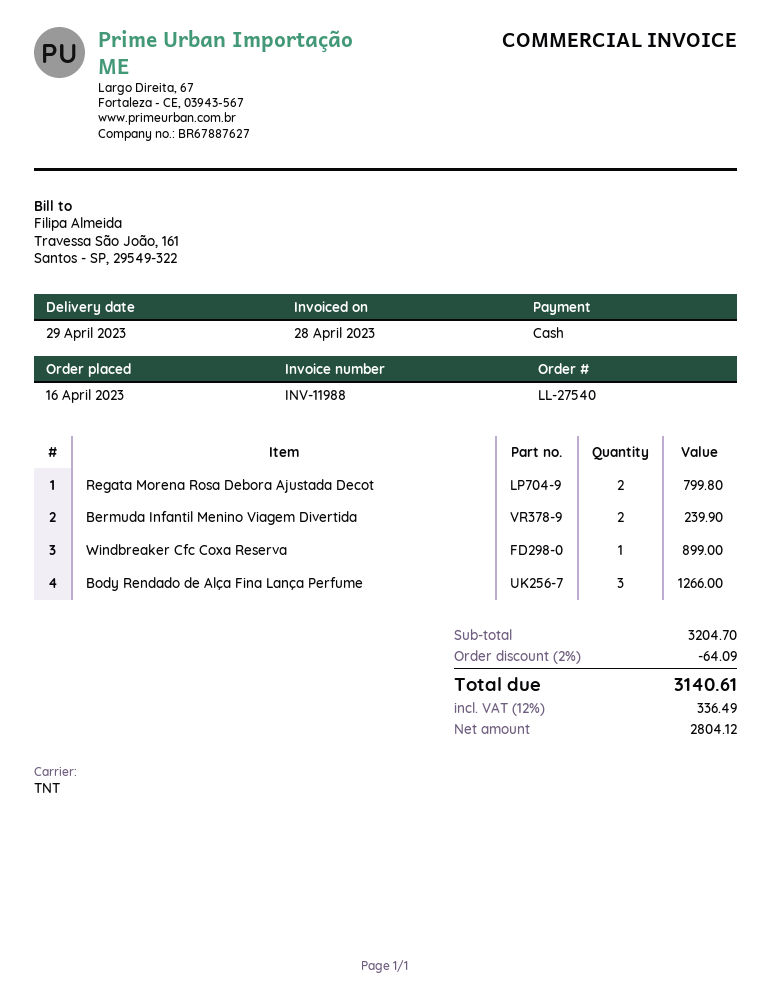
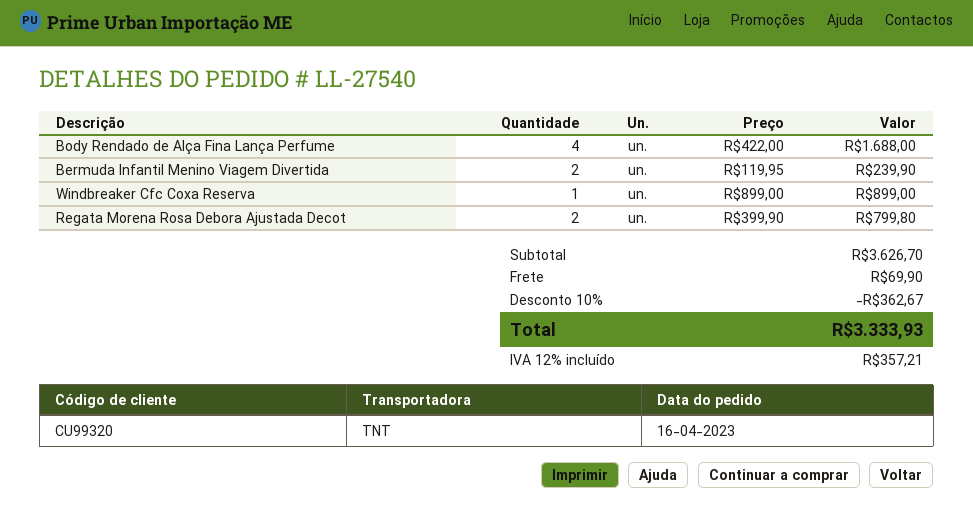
Body Rendado de Alça Fina Lança Perfume: 3 for 1266.00 -> 4 for 1688.00
subtotal: 3204.70 -> 3626.70
discount: 2% = 64.09 -> 10% = 362.67
shipping: none -> 69.90
tax: 12% = 336.49 -> 12% = 357.21
total: 3140.61 -> 3333.93

